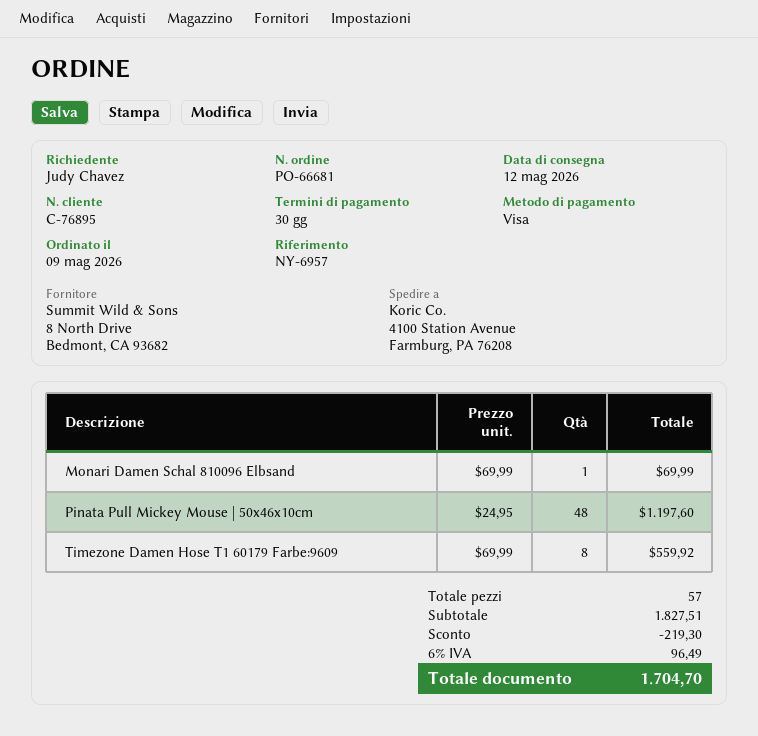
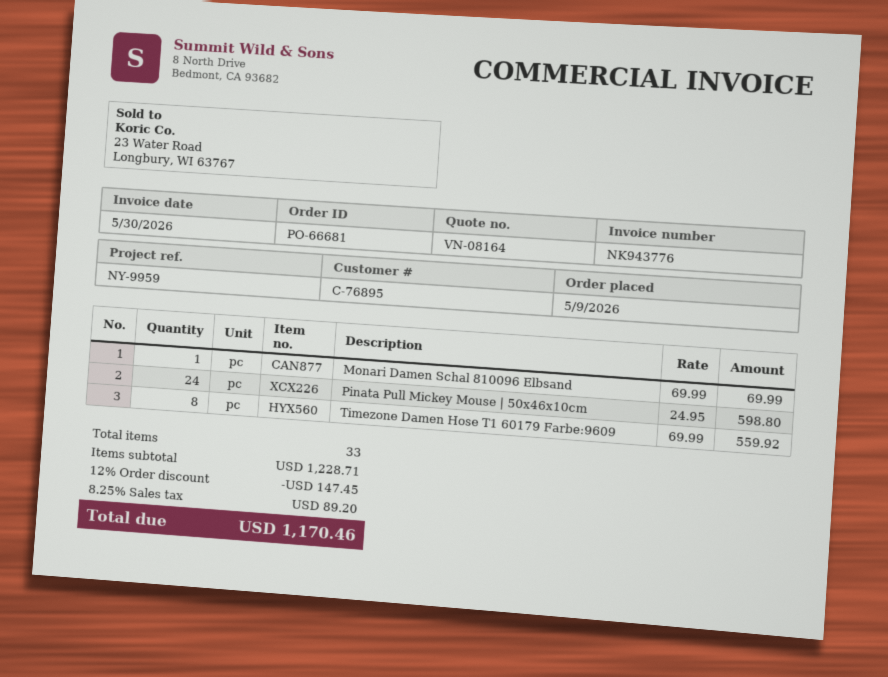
reference: NY-6957 -> NY-9959
Pinata Pull Mickey Mouse | 50x46x10cm: 48 x 24.95 = 1197.60 -> 24 x 24.95 = 598.80
total quantity: 57 -> 33
subtotal: 1827.51 -> 1228.71
discount: 219.30 -> 147.45
tax: 6% = 96.49 -> 8.25% = 89.20
total: 1704.70 -> 1170.46

